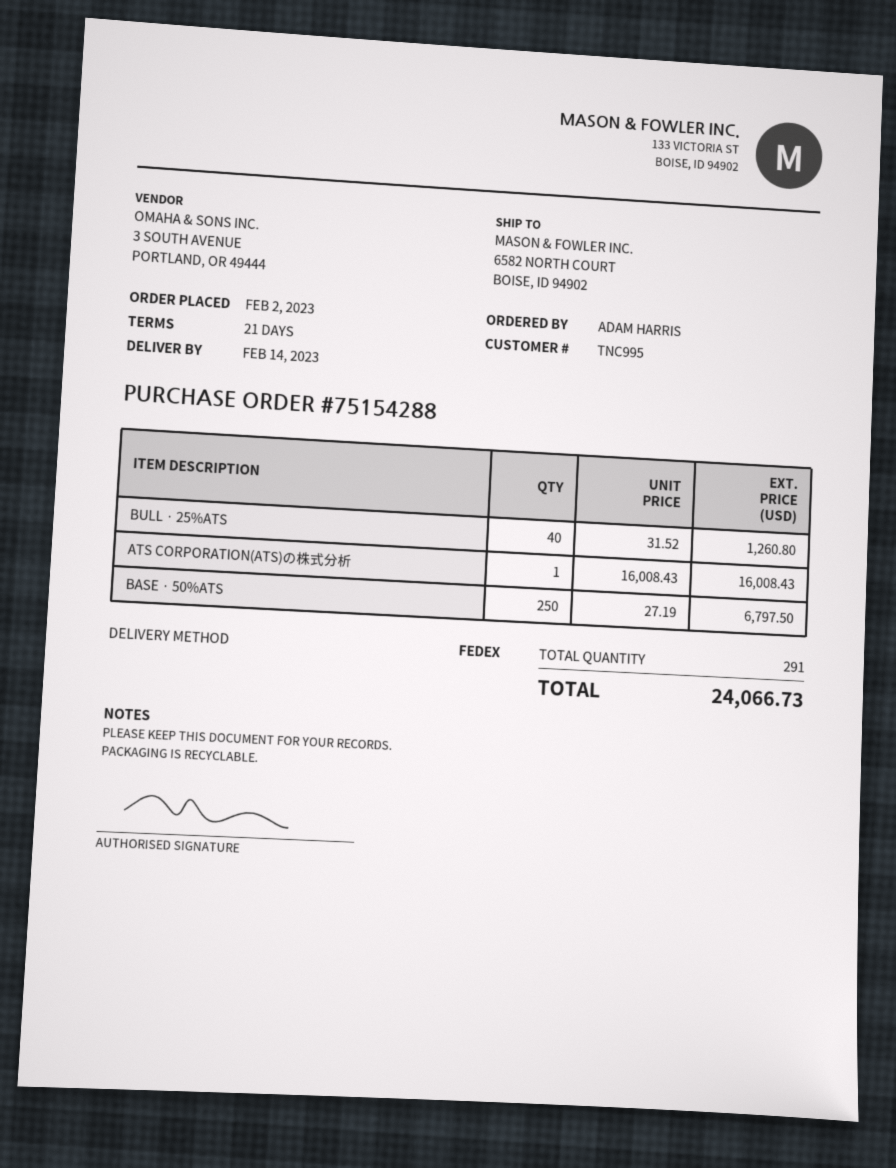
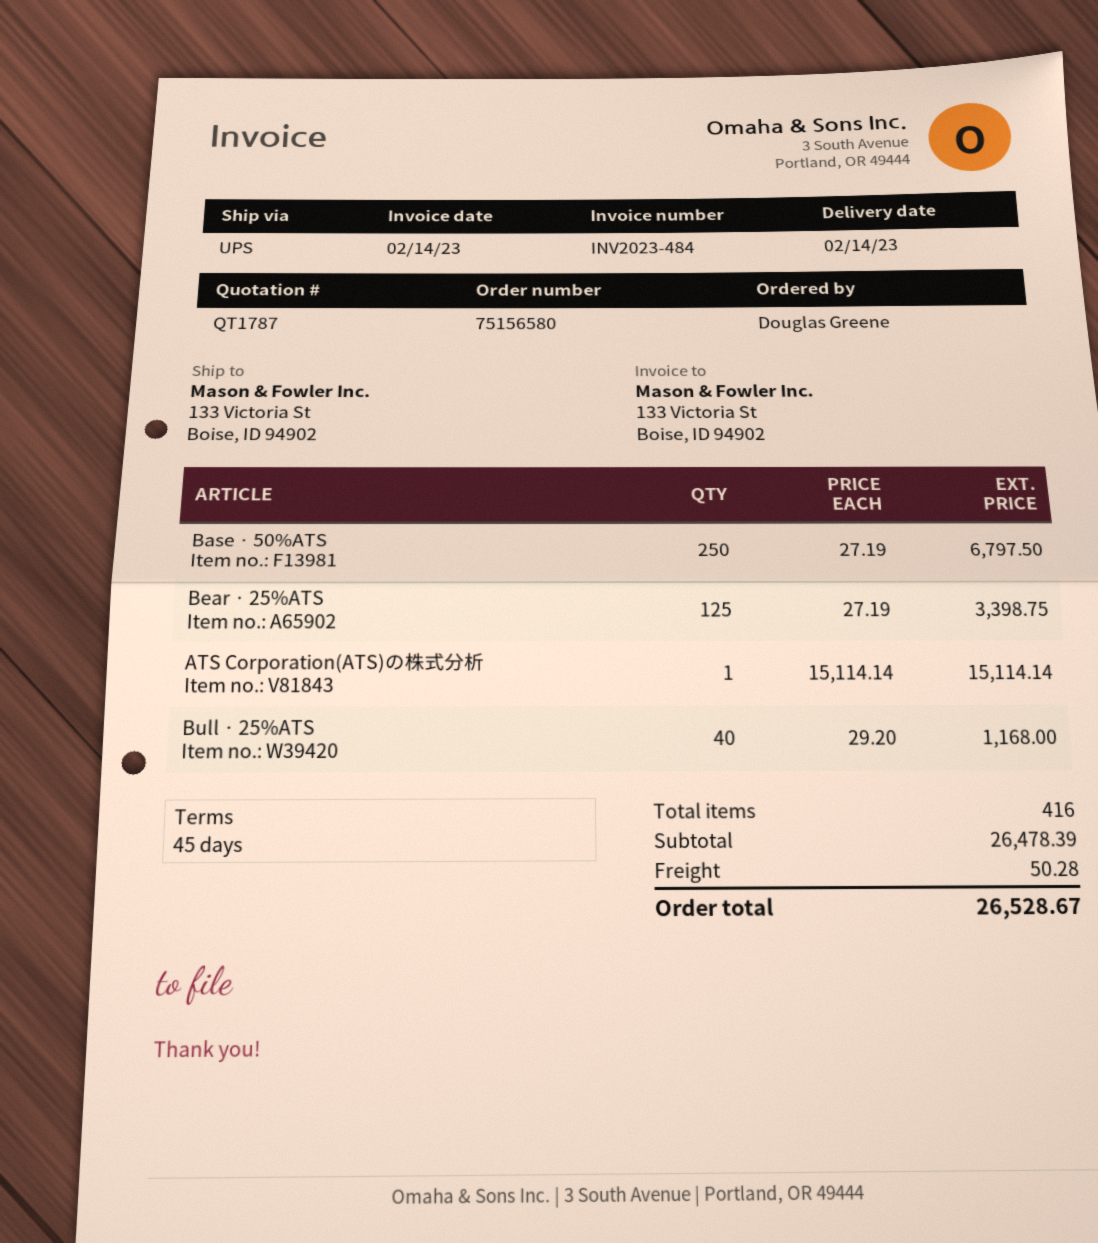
order number: 75154288 -> 75156580
payment terms: 21 days -> 45 days
ordered by: ADAM HARRIS -> Douglas Greene
shipping method: FedEx -> UPS
ship to: 6582 NORTH COURT, BOISE, ID 94902 -> 133 Victoria St, Boise, ID 94902
BULL · 25%ATS: 40 x 31.52 = 1260.80 -> 40 x 29.20 = 1168.00
ATS CORPORATION(ATS)の株式分析: 1 x 16008.43 = 16008.43 -> 1 x 15114.14 = 15114.14
Bear · 25%ATS: none -> 125 x 27.19 = 3398.75
total quantity: 291 -> 416
shipping: none -> 50.28
total: 24066.73 -> 26528.67

